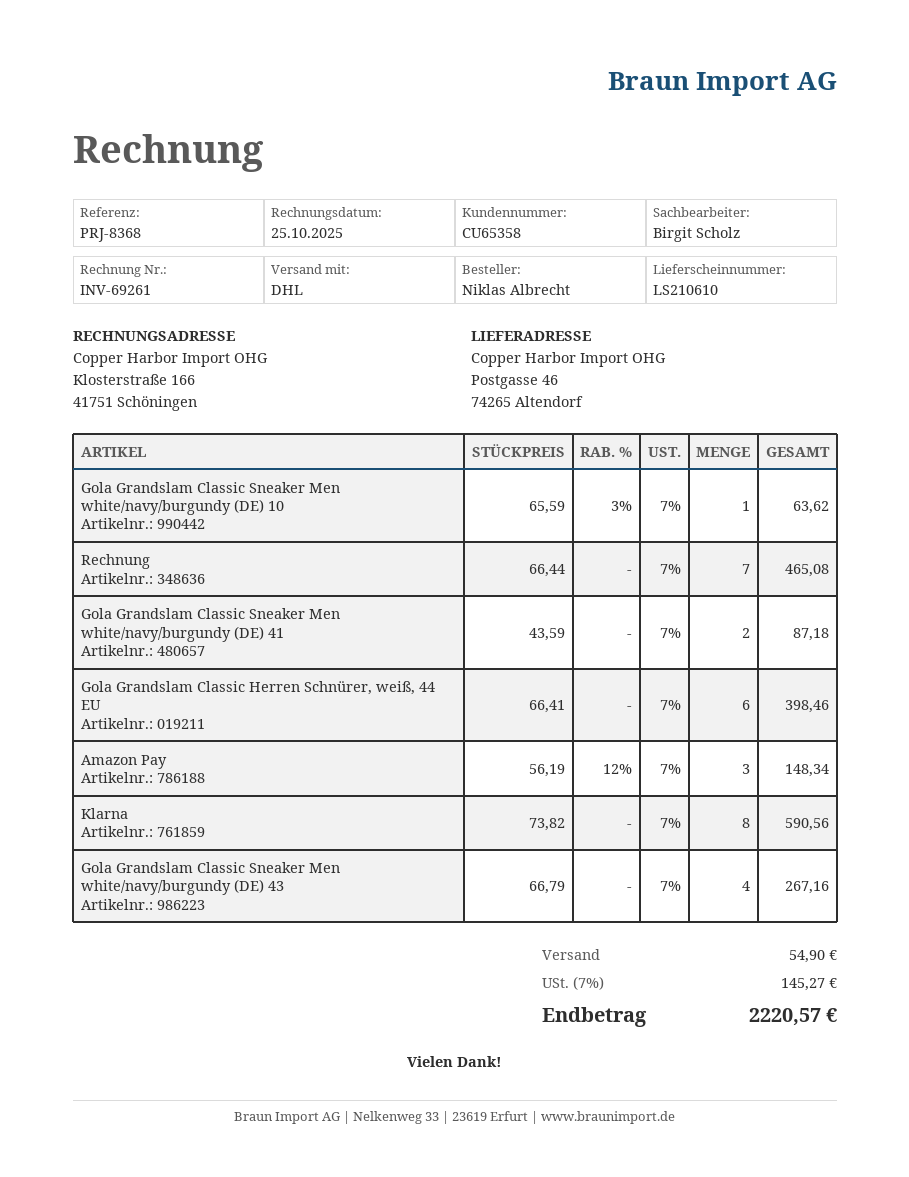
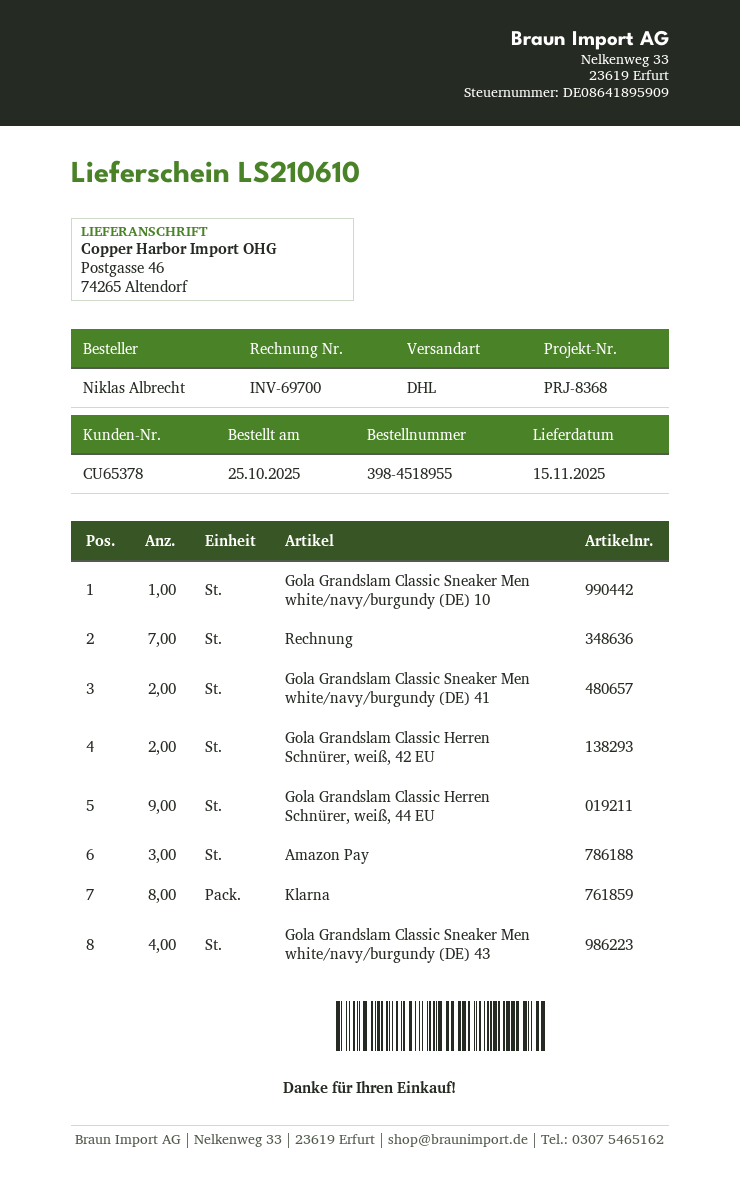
invoice number: INV-69261 -> INV-69700
customer number: CU65358 -> CU65378
Gola Grandslam Classic Herren Schnürer, weiß, 44 EU: 6 -> 9
Gola Grandslam Classic Herren Schnürer, weiß, 42 EU: none -> 2

